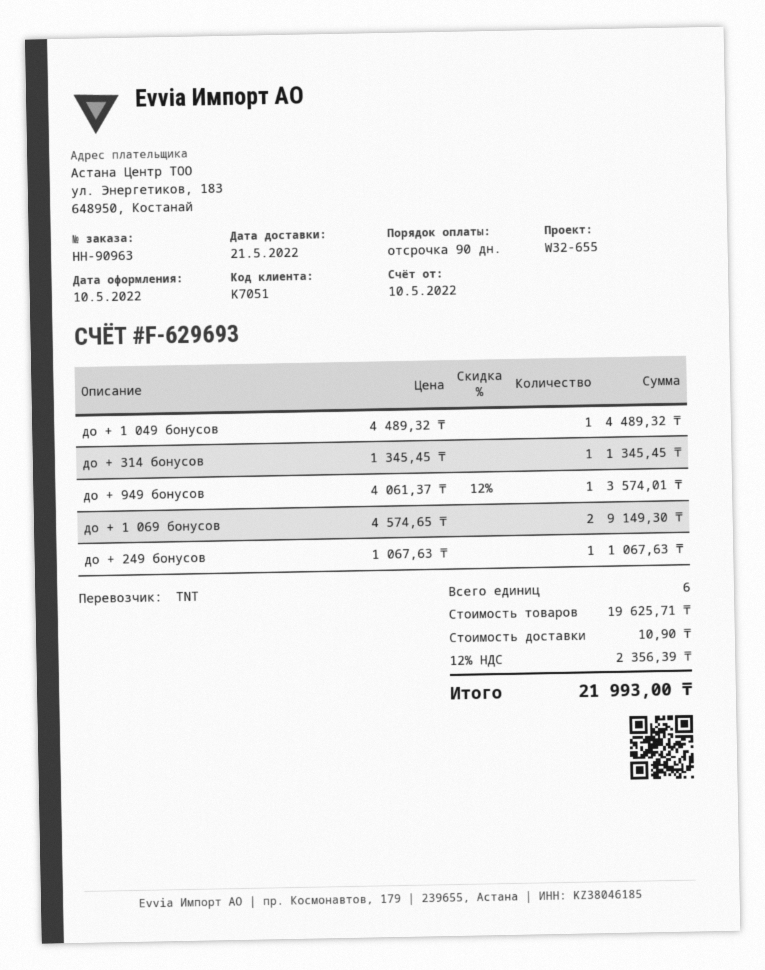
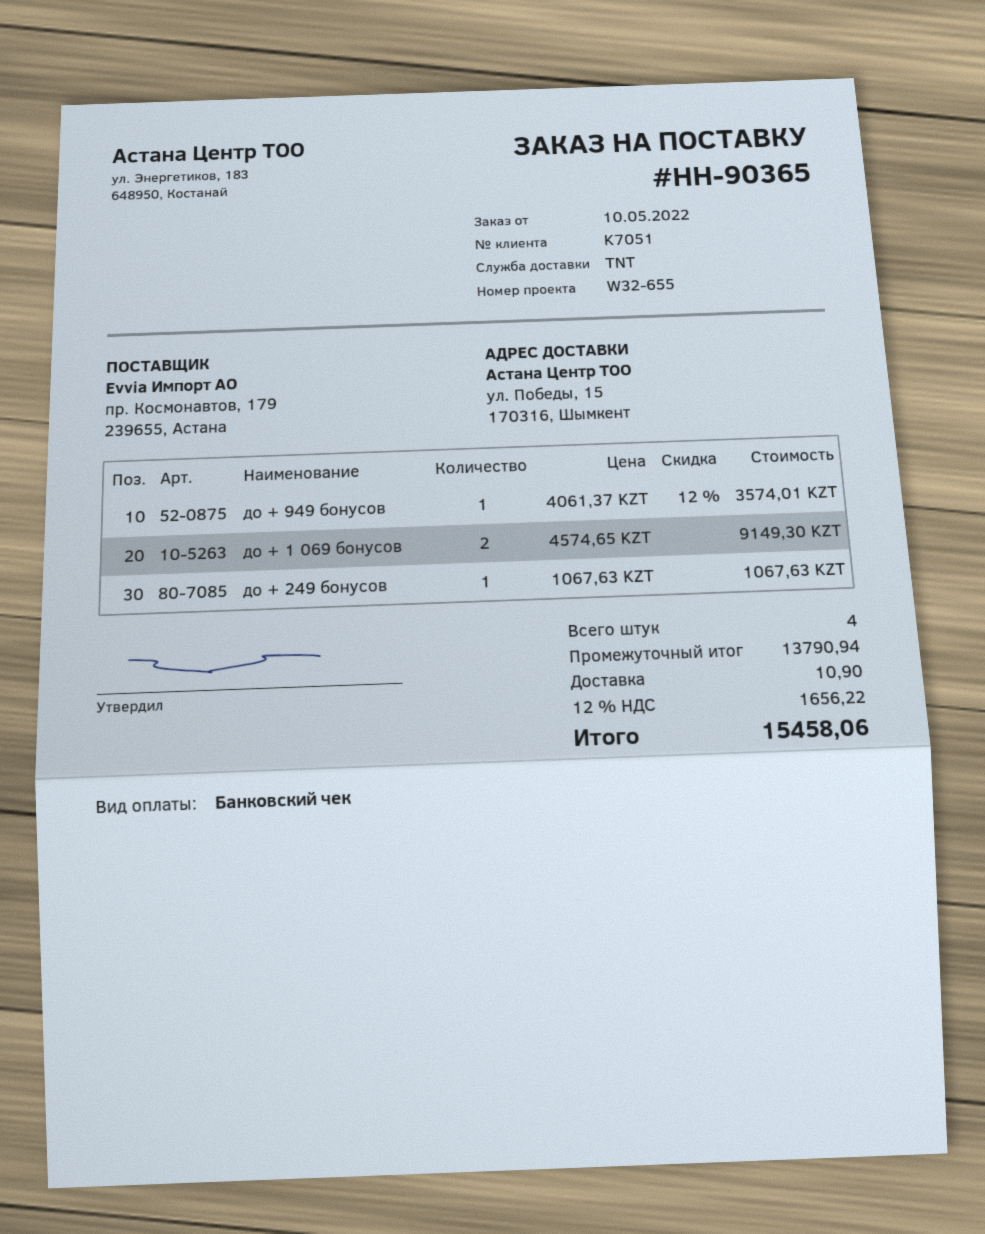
order number: HH-90963 -> HH-90365
до + 1 049 бонусов: 1 x 4489.32 = 4489.32 -> none
до + 314 бонусов: 1 x 1345.45 = 1345.45 -> none
total quantity: 6 -> 4
subtotal: 19625.71 -> 13790.94
tax: 12% = 2356.39 -> 12% = 1656.22
total: 21993.00 -> 15458.06

